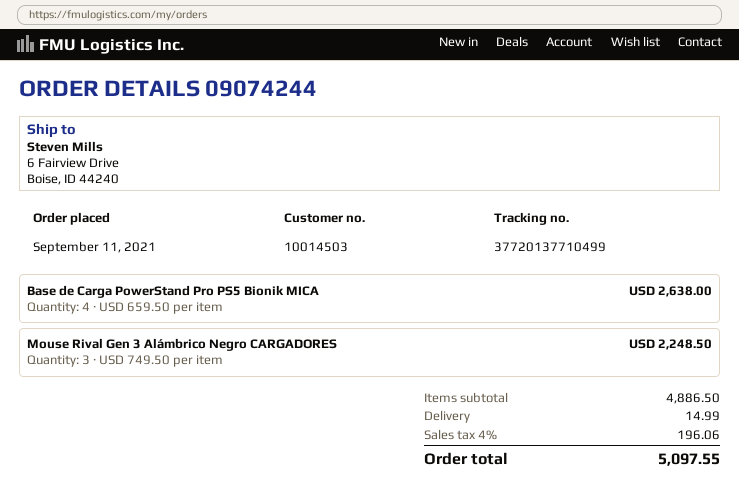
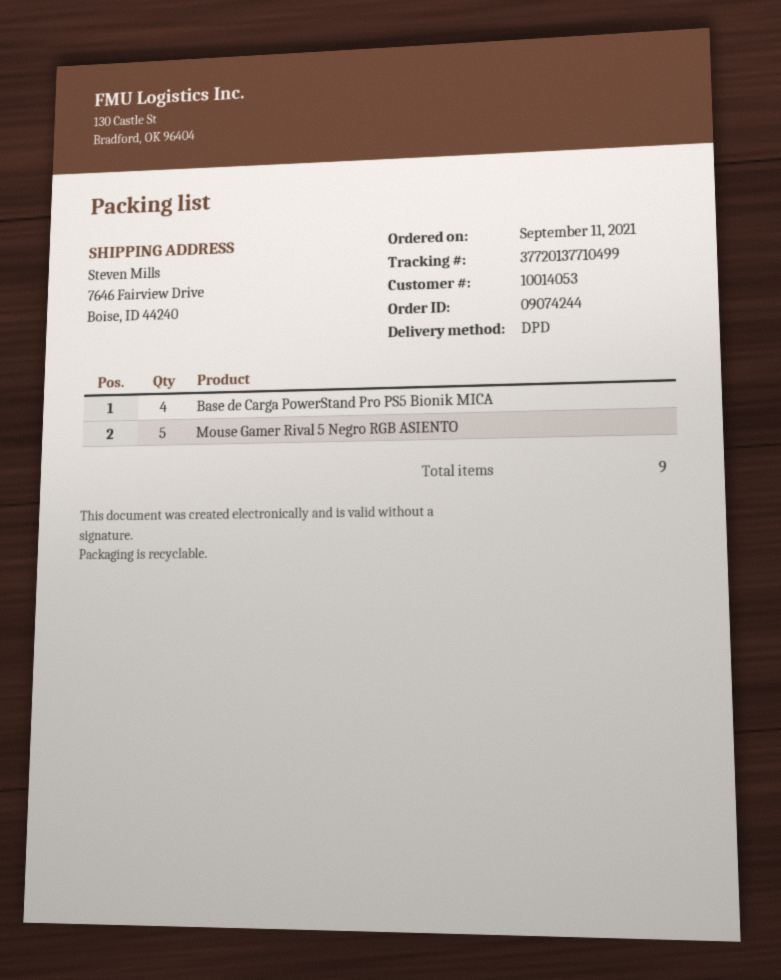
customer number: 10014503 -> 10014053
ship to: 6 Fairview Drive, Boise, ID 44240 -> 7646 Fairview Drive, Boise, ID 44240
Mouse Rival Gen 3 Alámbrico Negro CARGADORES: 3 -> none
Mouse Gamer Rival 5 Negro RGB ASIENTO: none -> 5

